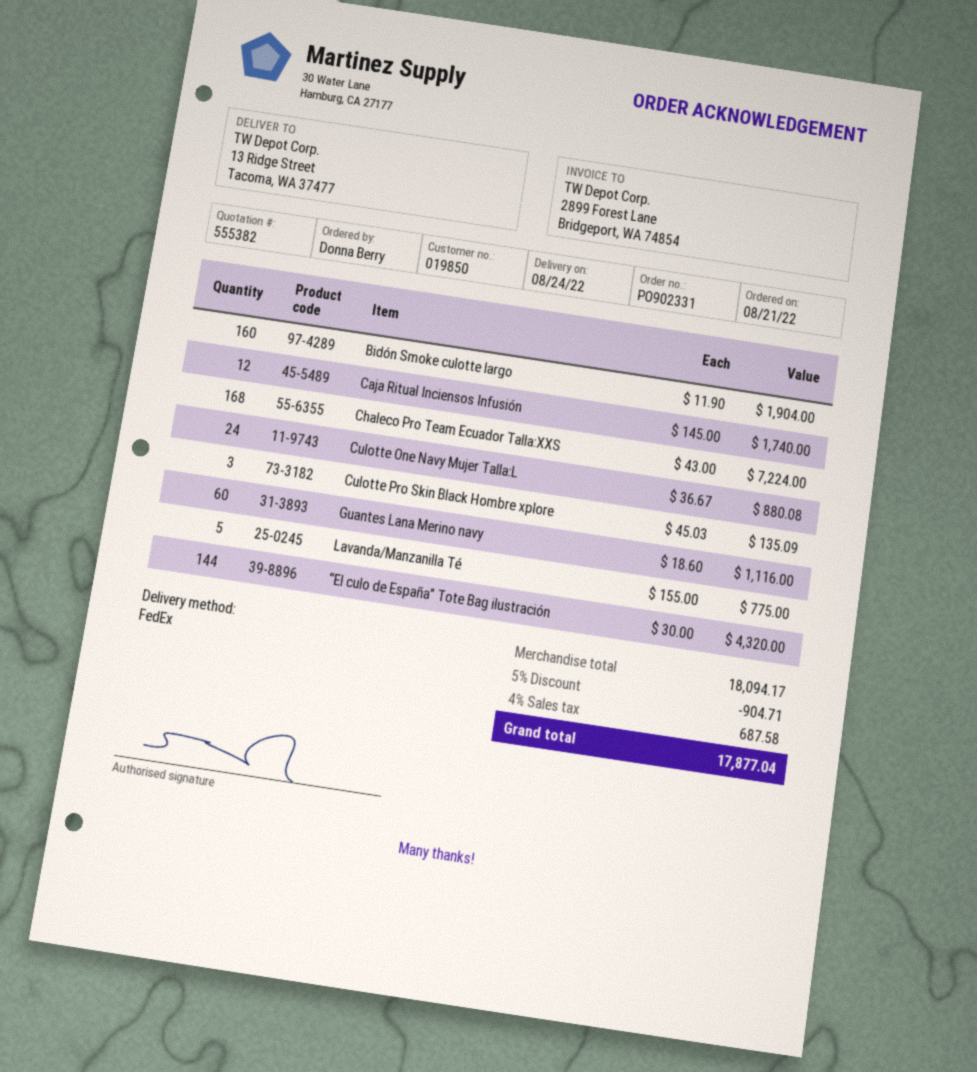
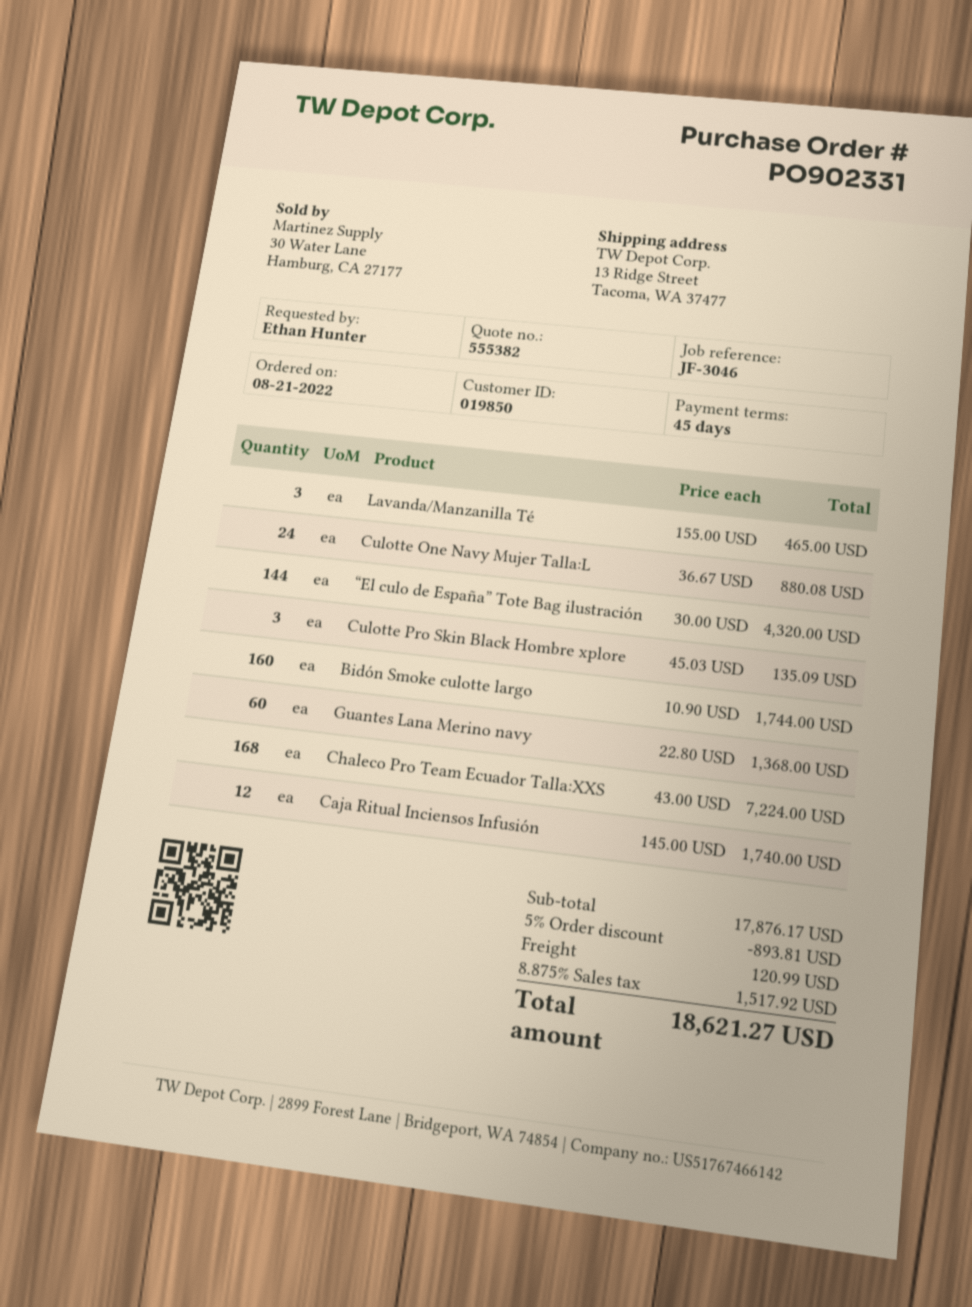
ordered by: Donna Berry -> Ethan Hunter
Bidón Smoke culotte largo: 160 x 11.90 = 1904.00 -> 160 x 10.90 = 1744.00
Guantes Lana Merino navy: 60 x 18.60 = 1116.00 -> 60 x 22.80 = 1368.00
Lavanda/Manzanilla Té: 5 x 155.00 = 775.00 -> 3 x 155.00 = 465.00
subtotal: 18094.17 -> 17876.17
discount: 5% = 904.71 -> 5% = 893.81
shipping: none -> 120.99
tax: 4% = 687.58 -> 8.875% = 1517.92
total: 17877.04 -> 18621.27

